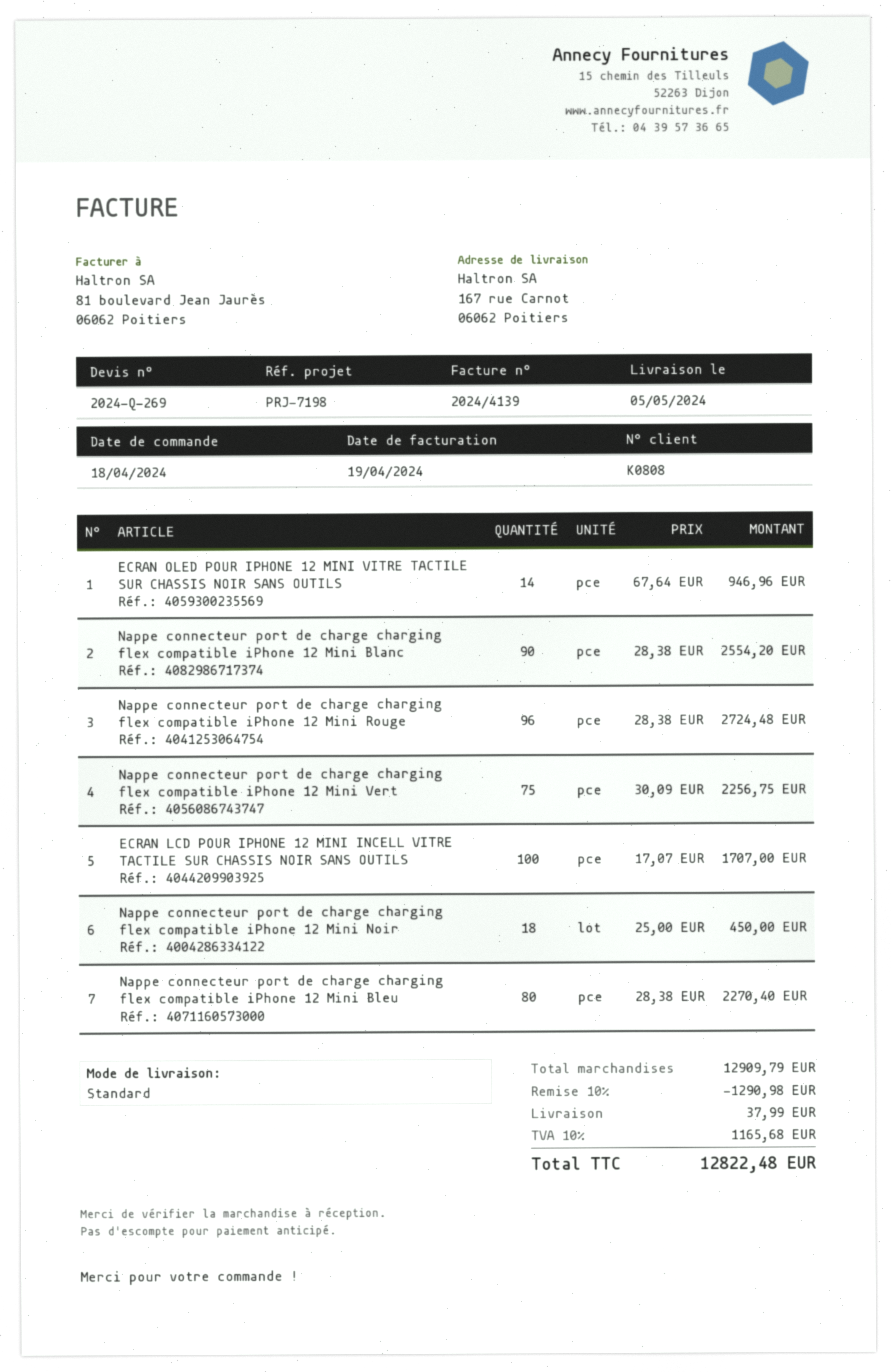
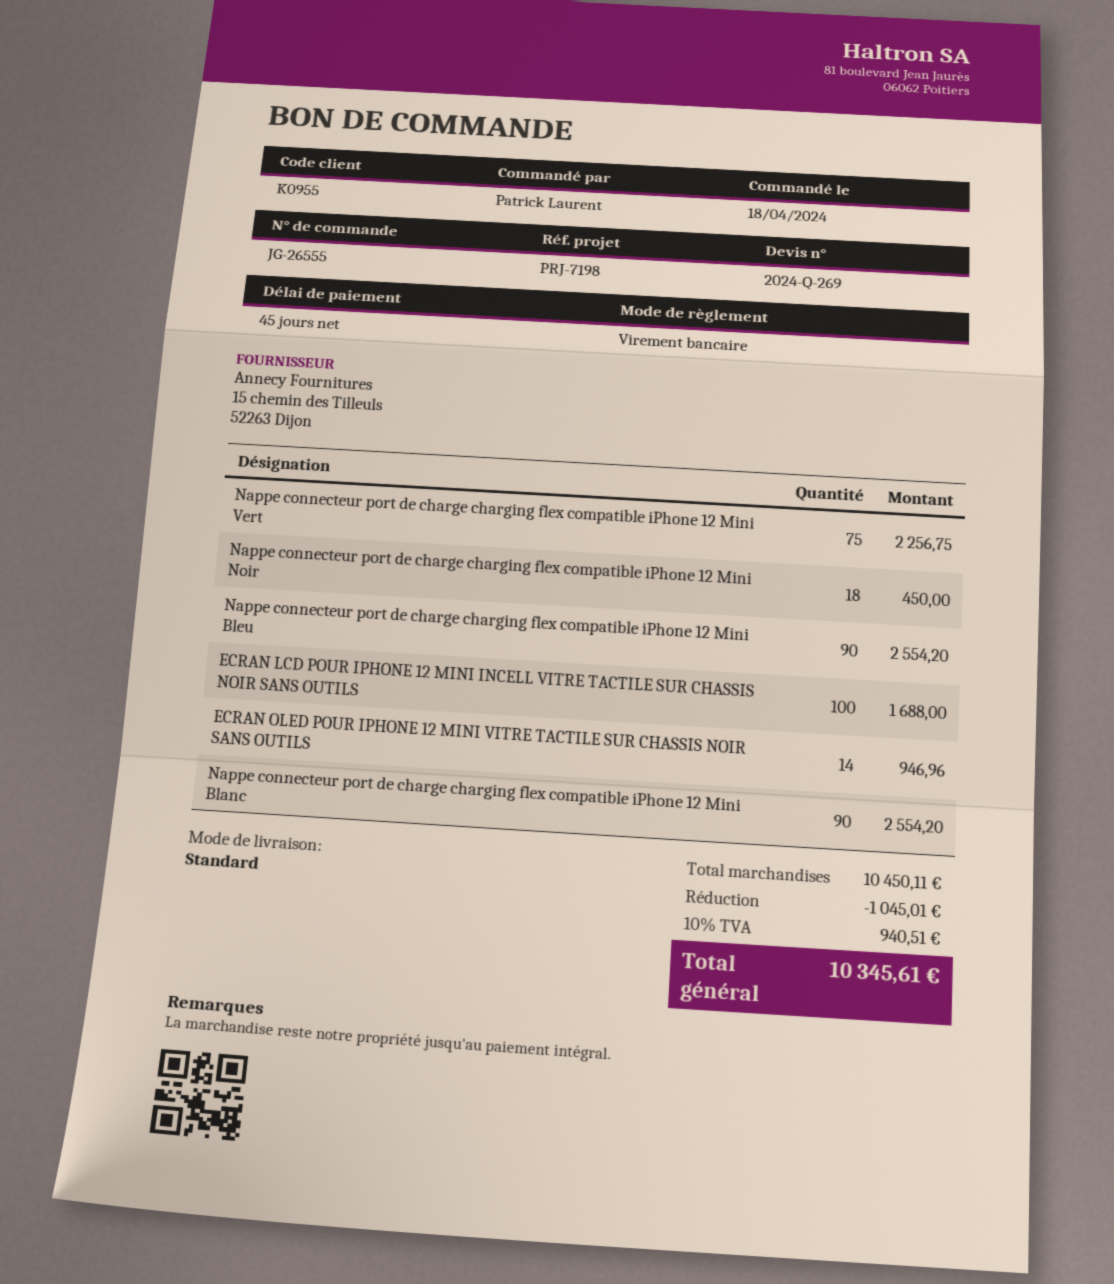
customer number: K0808 -> K0955
Nappe connecteur port de charge charging flex compatible iPhone 12 Mini Rouge: 96 for 2724.48 -> none
ECRAN LCD POUR IPHONE 12 MINI INCELL VITRE TACTILE SUR CHASSIS NOIR SANS OUTILS: 100 for 1707.00 -> 100 for 1688.00
Nappe connecteur port de charge charging flex compatible iPhone 12 Mini Bleu: 80 for 2270.40 -> 90 for 2554.20
subtotal: 12909.79 -> 10450.11
discount: 1290.98 -> 1045.01
shipping: 37.99 -> none
tax: 10% = 1165.68 -> 10% = 940.51
total: 12822.48 -> 10345.61

